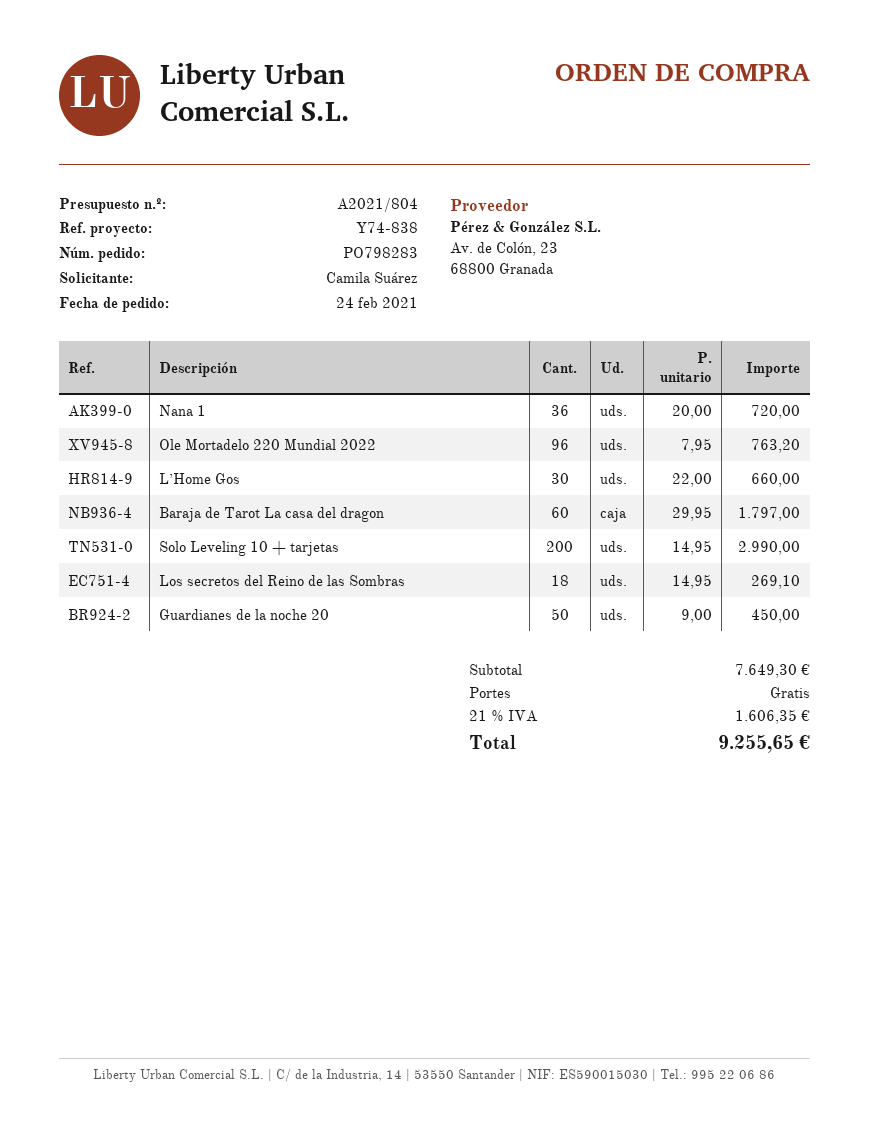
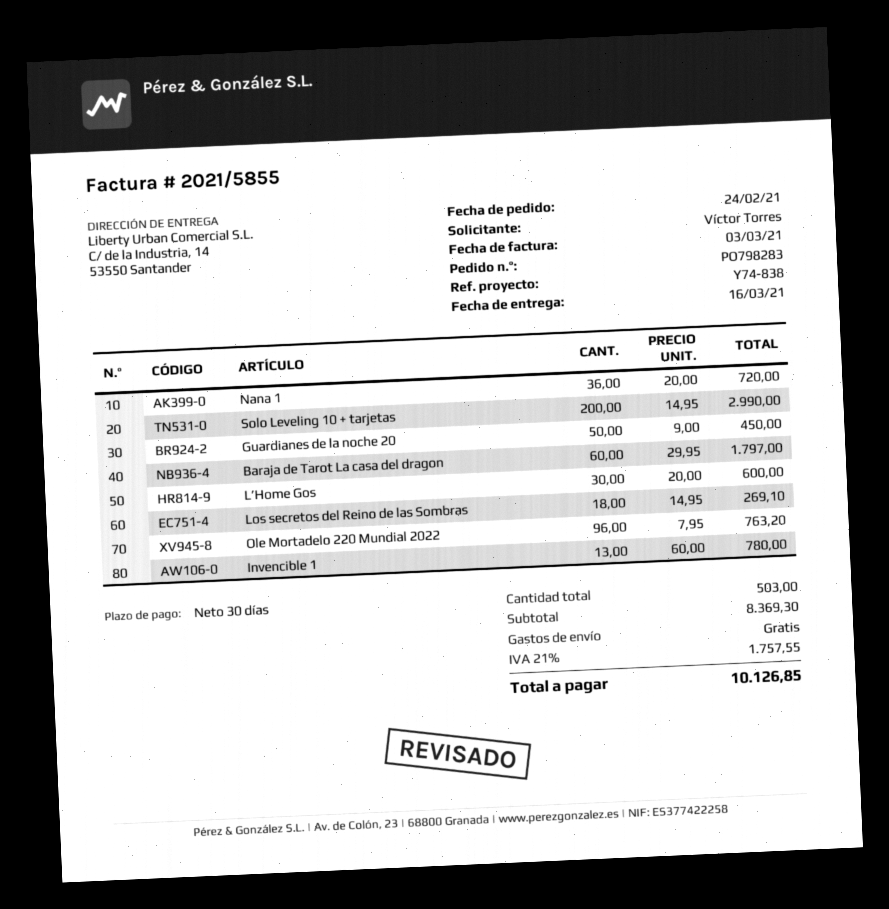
ordered by: Camila Suárez -> Víctor Torres
L’Home Gos: 30 x 22.00 = 660.00 -> 30 x 20.00 = 600.00
Invencible 1: none -> 13 x 60.00 = 780.00
subtotal: 7649.30 -> 8369.30
tax: 21% = 1606.35 -> 21% = 1757.55
total: 9255.65 -> 10126.85

